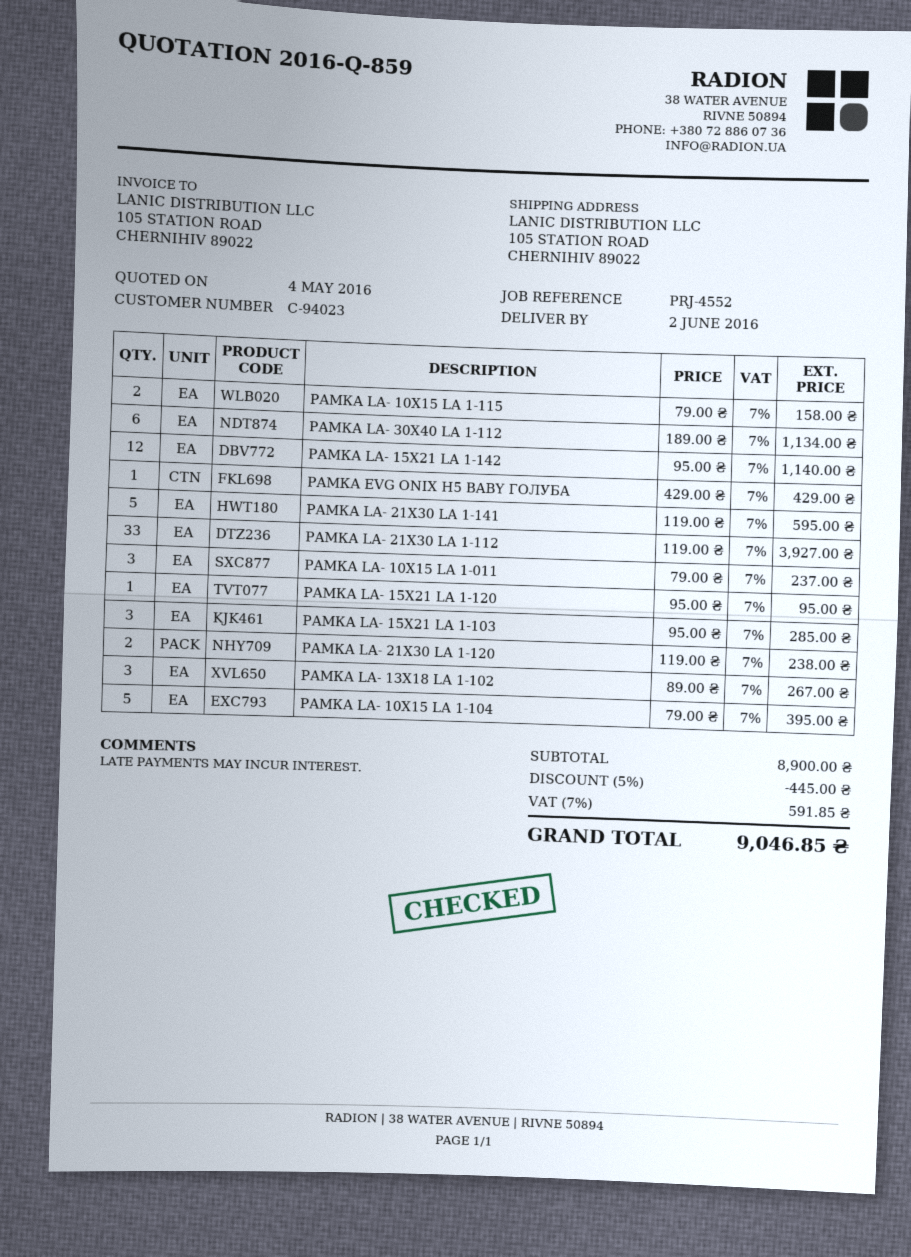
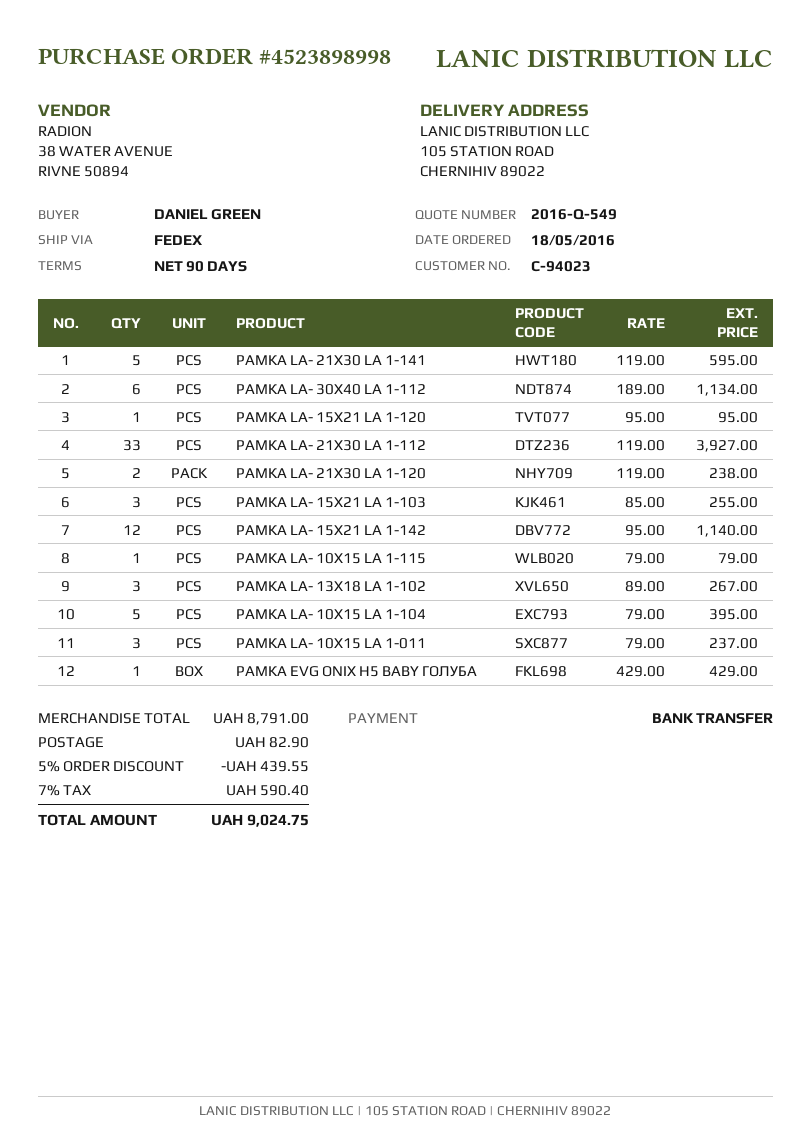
quote number: 2016-Q-859 -> 2016-Q-549
РАМКА LA- 10X15 LA 1-115: 2 x 79.00 = 158.00 -> 1 x 79.00 = 79.00
РАМКА LA- 15X21 LA 1-103: 3 x 95.00 = 285.00 -> 3 x 85.00 = 255.00
subtotal: 8900.00 -> 8791.00
discount: 5% = 445.00 -> 5% = 439.55
shipping: none -> 82.90
tax: 7% = 591.85 -> 7% = 590.40
total: 9046.85 -> 9024.75

